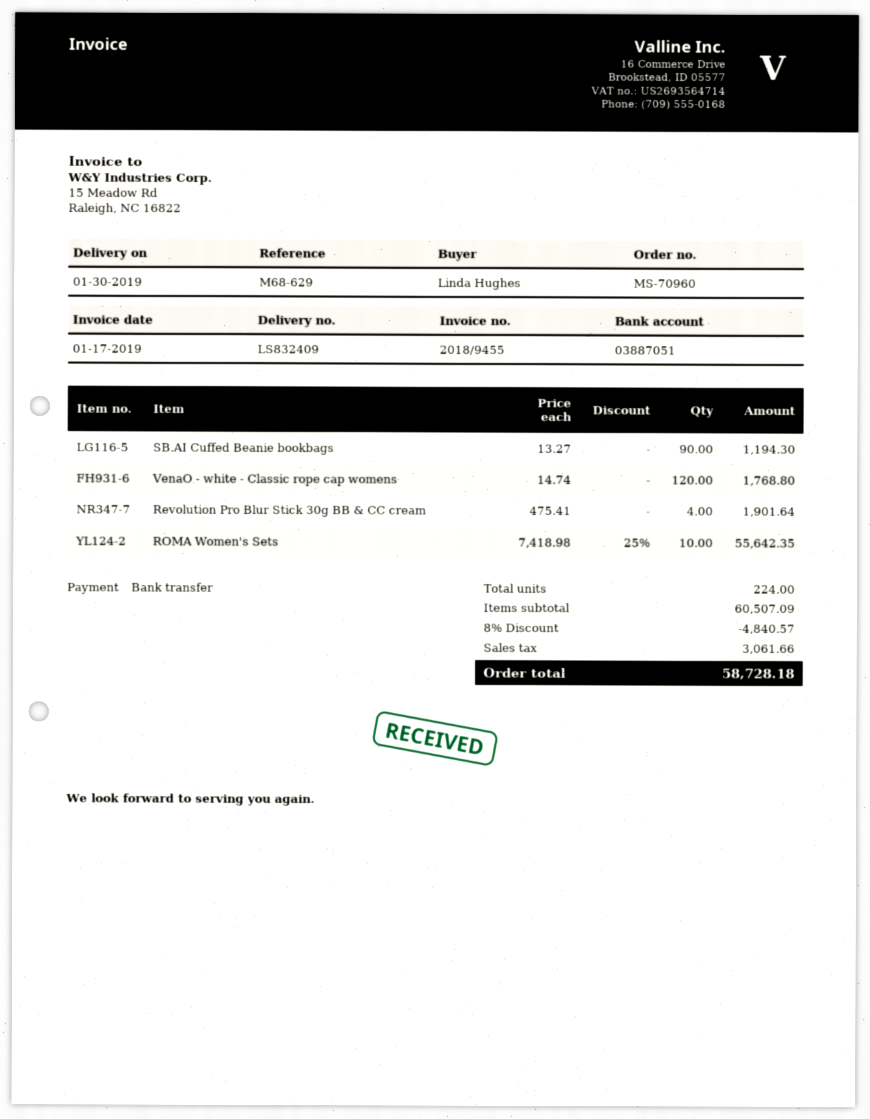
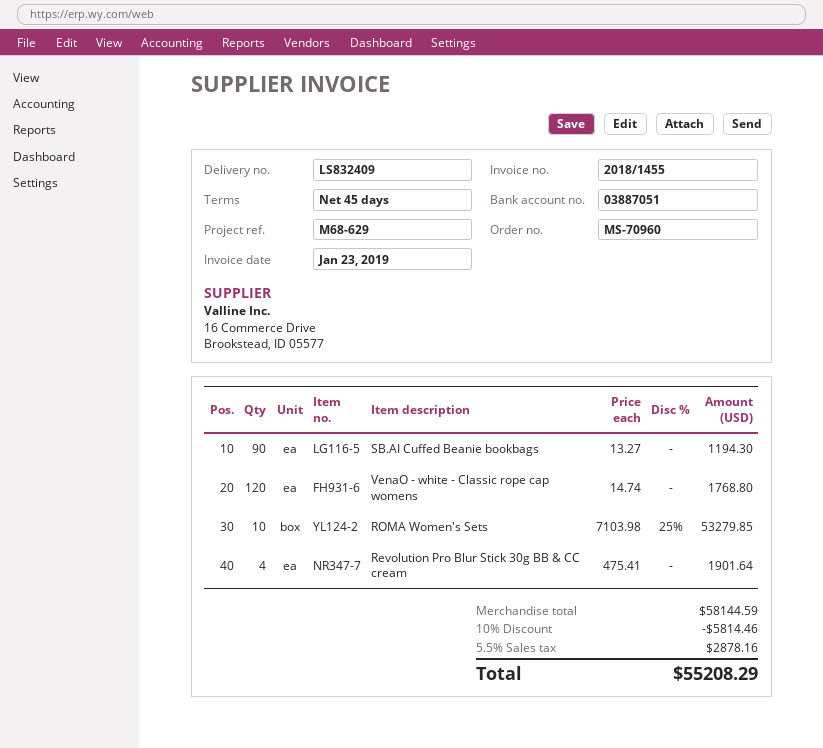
invoice number: 2018/9455 -> 2018/1455
invoice date: 2019-01-17 -> 2019-01-23
ROMA Women's Sets: 10 x 7418.98 - 25% = 55642.35 -> 10 x 7103.98 - 25% = 53279.85
subtotal: 60507.09 -> 58144.59
discount: 8% = 4840.57 -> 10% = 5814.46
tax: 3061.66 -> 2878.16
total: 58728.18 -> 55208.29

